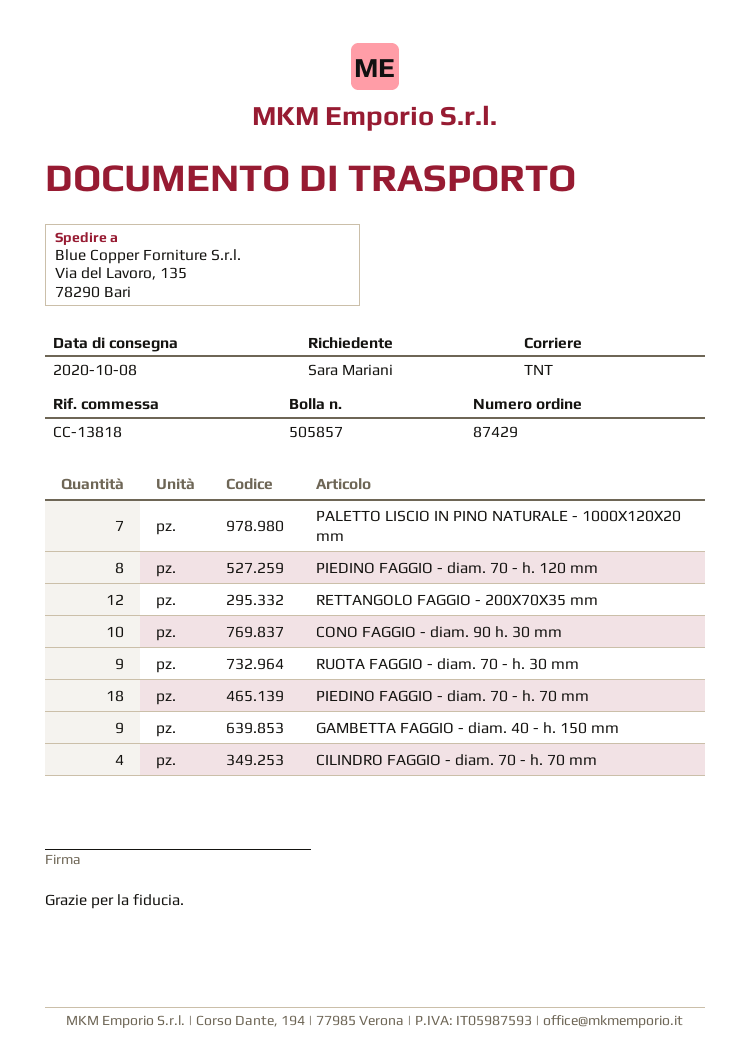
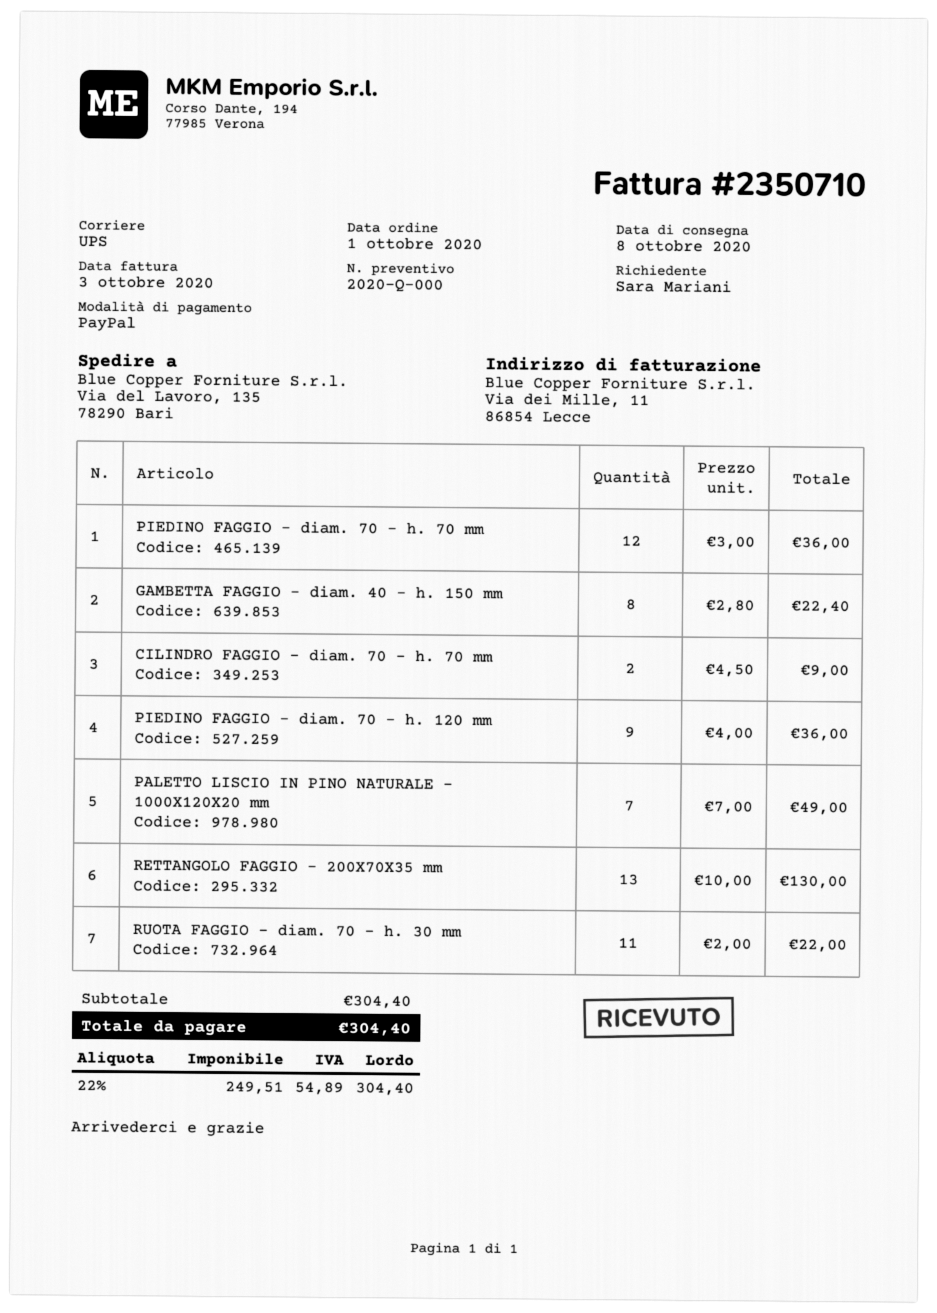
shipping method: TNT -> UPS
PIEDINO FAGGIO - diam. 70 - h. 120 mm: 8 -> 9
RETTANGOLO FAGGIO - 200X70X35 mm: 12 -> 13
CONO FAGGIO - diam. 90 h. 30 mm: 10 -> none
RUOTA FAGGIO - diam. 70 - h. 30 mm: 9 -> 11
PIEDINO FAGGIO - diam. 70 - h. 70 mm: 18 -> 12
GAMBETTA FAGGIO - diam. 40 - h. 150 mm: 9 -> 8
CILINDRO FAGGIO - diam. 70 - h. 70 mm: 4 -> 2

